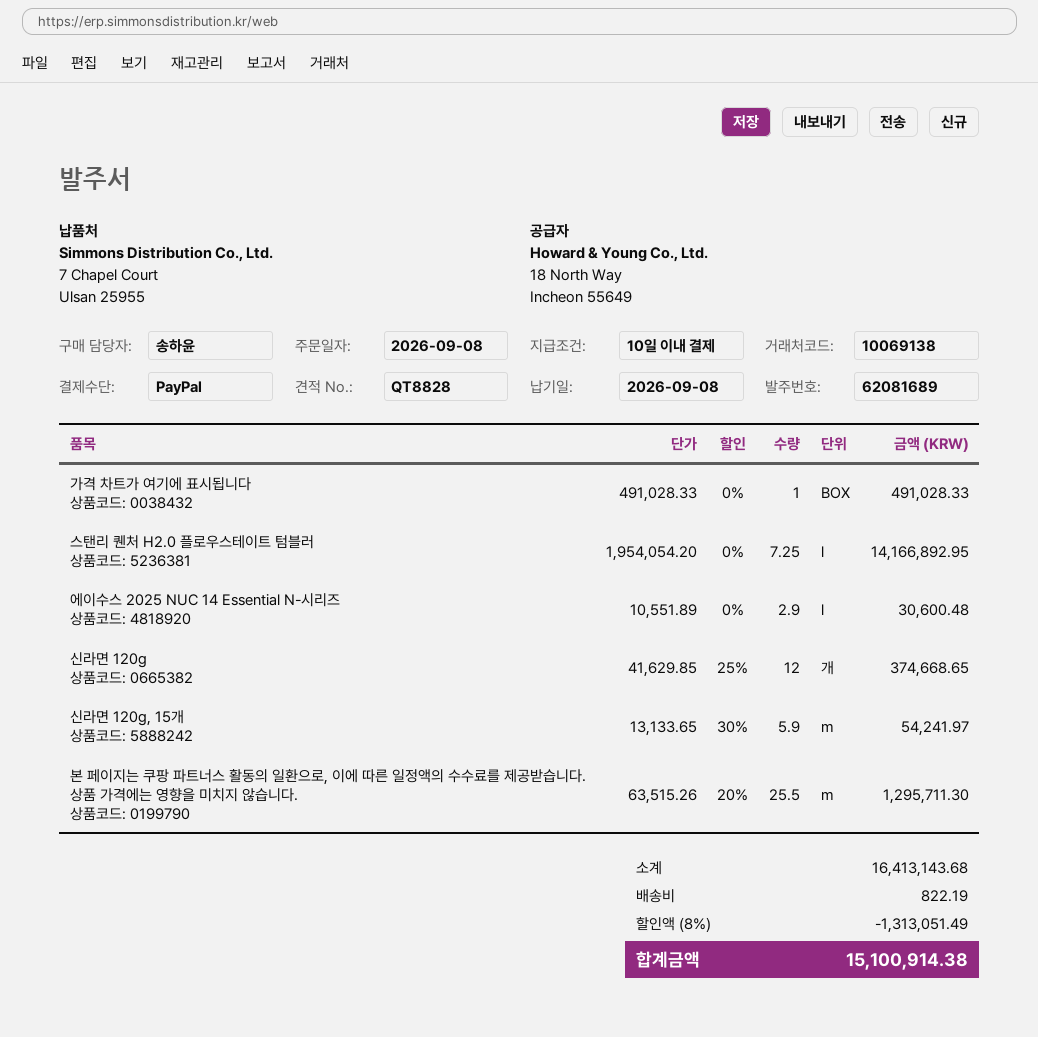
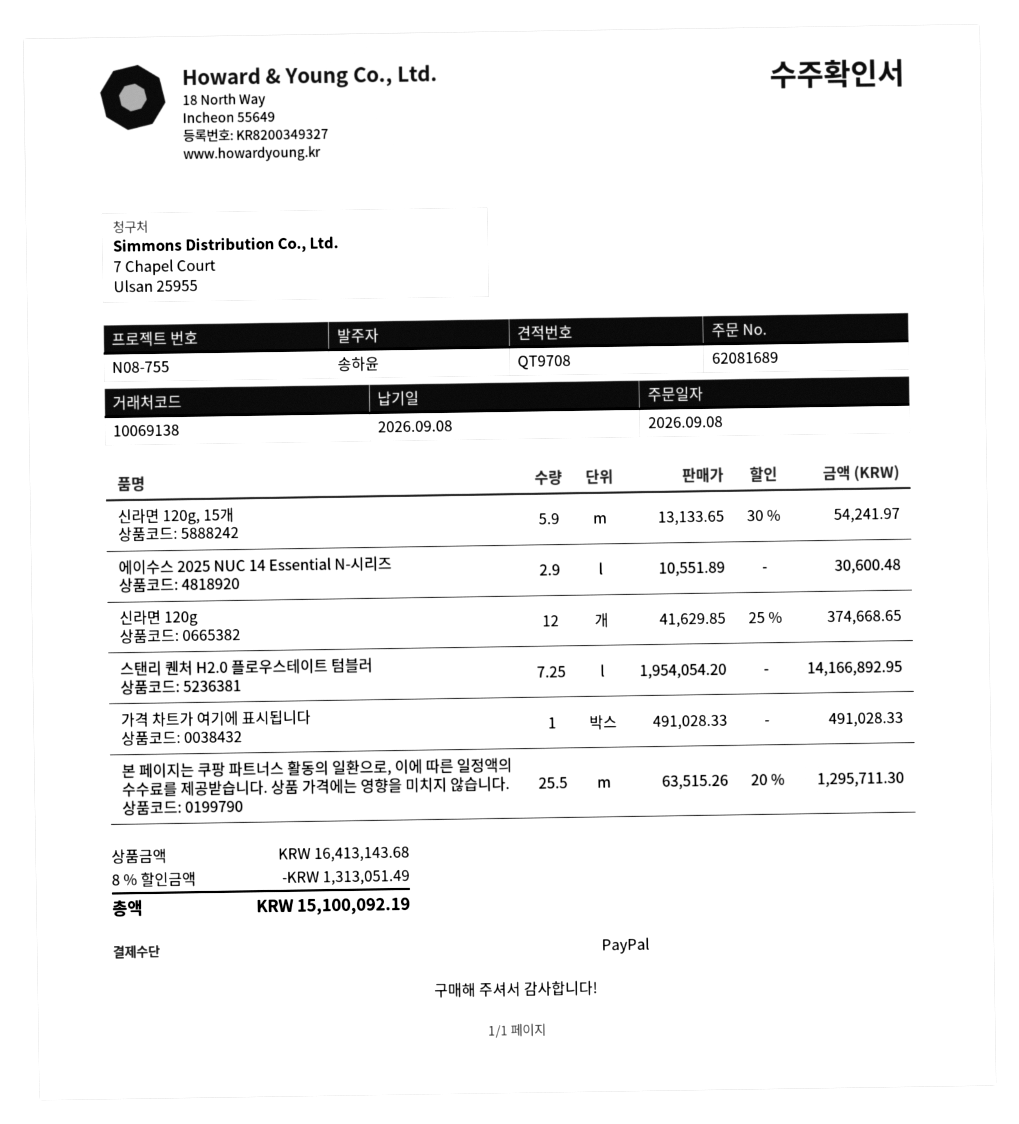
quote number: QT8828 -> QT9708
shipping: 822.19 -> none
total: 15100914.38 -> 15100092.19

